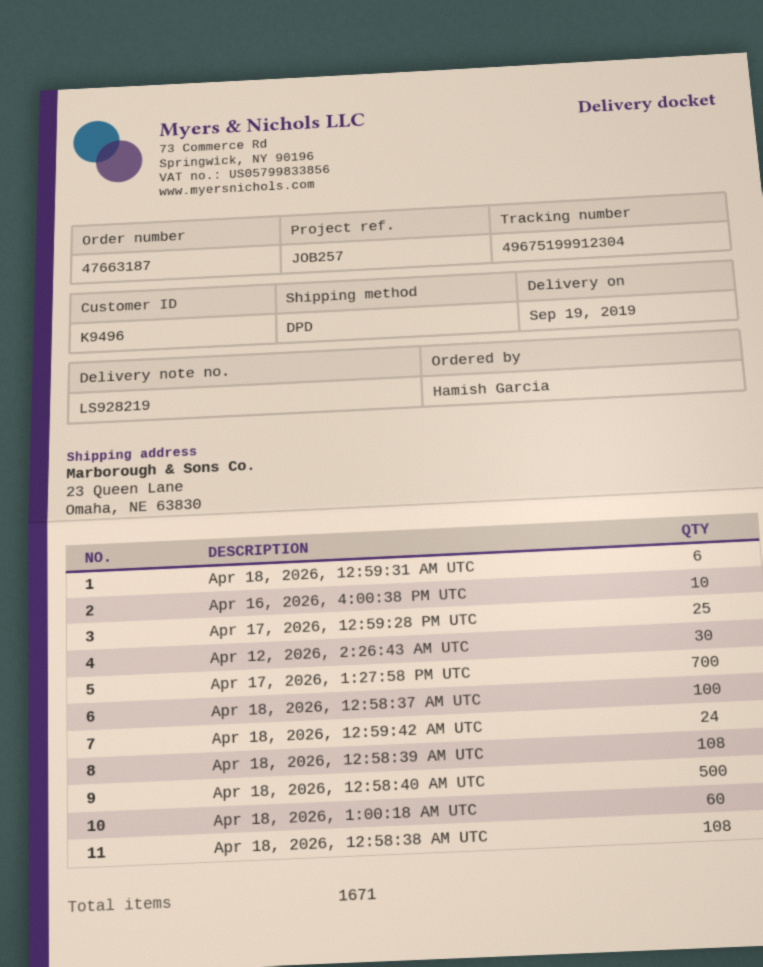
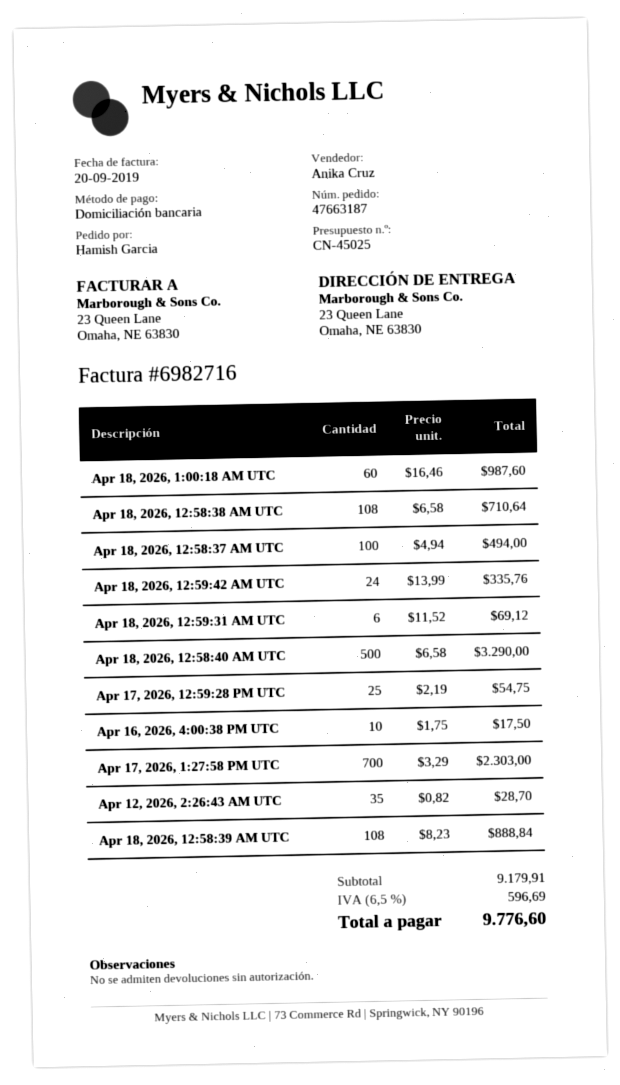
Apr 12, 2026, 2:26:43 AM UTC: 30 -> 35

